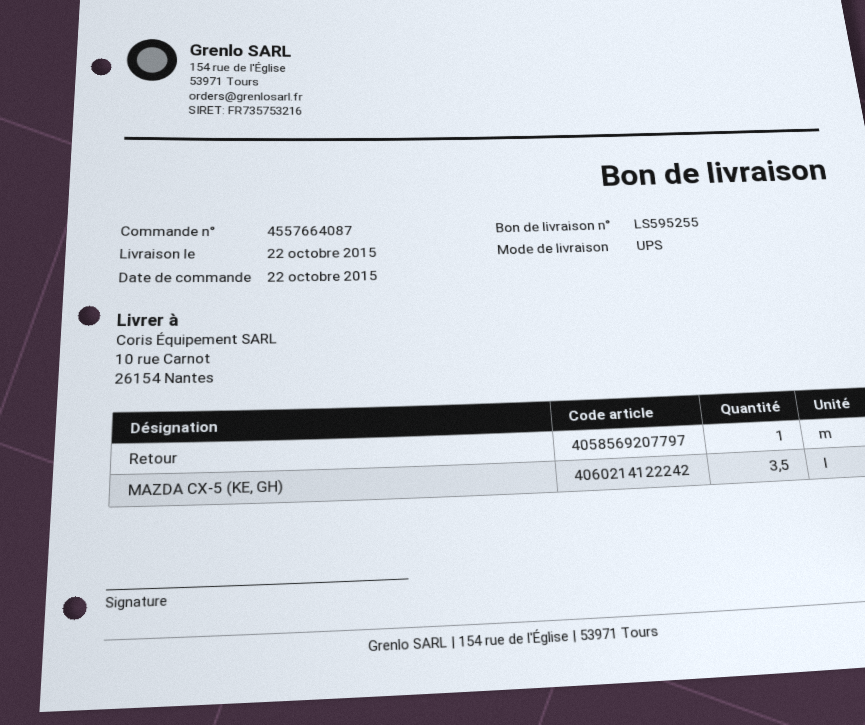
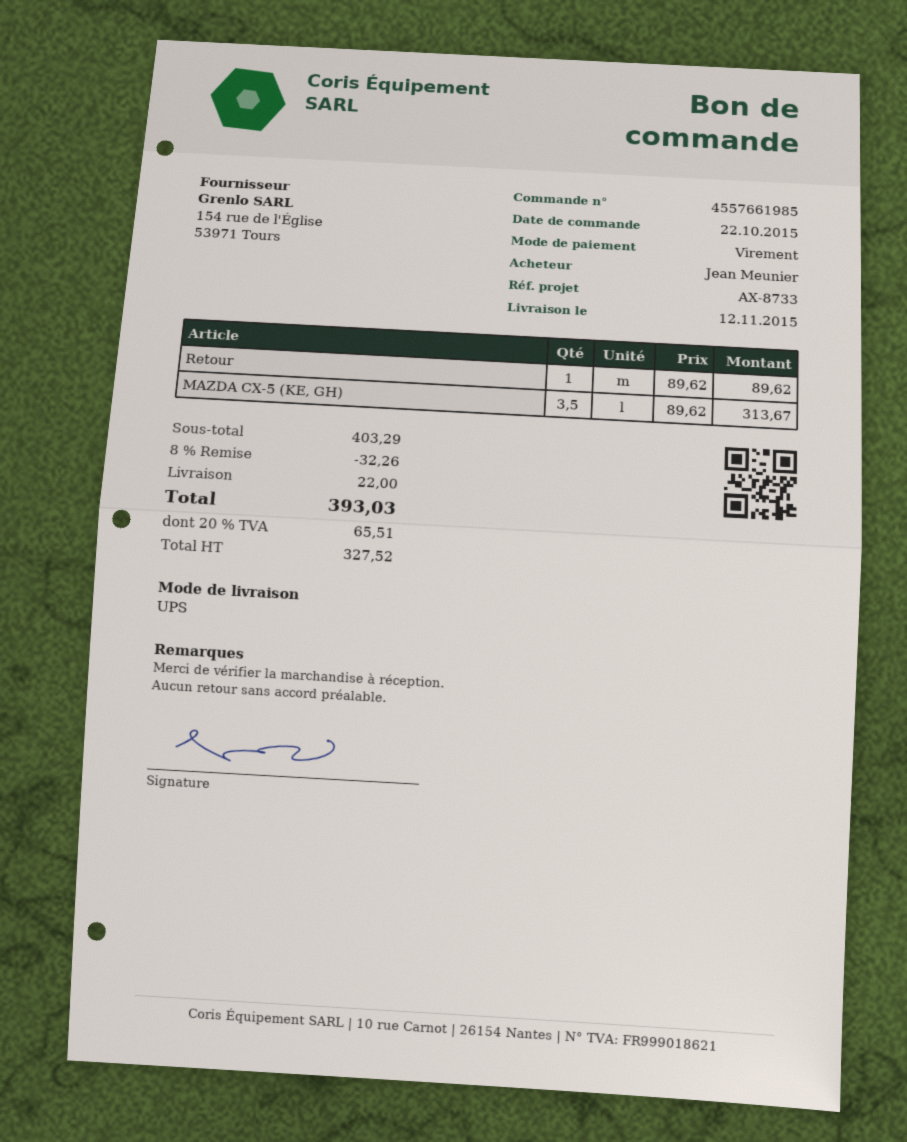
order number: 4557664087 -> 4557661985
delivery date: 2015-10-22 -> 2015-11-12

